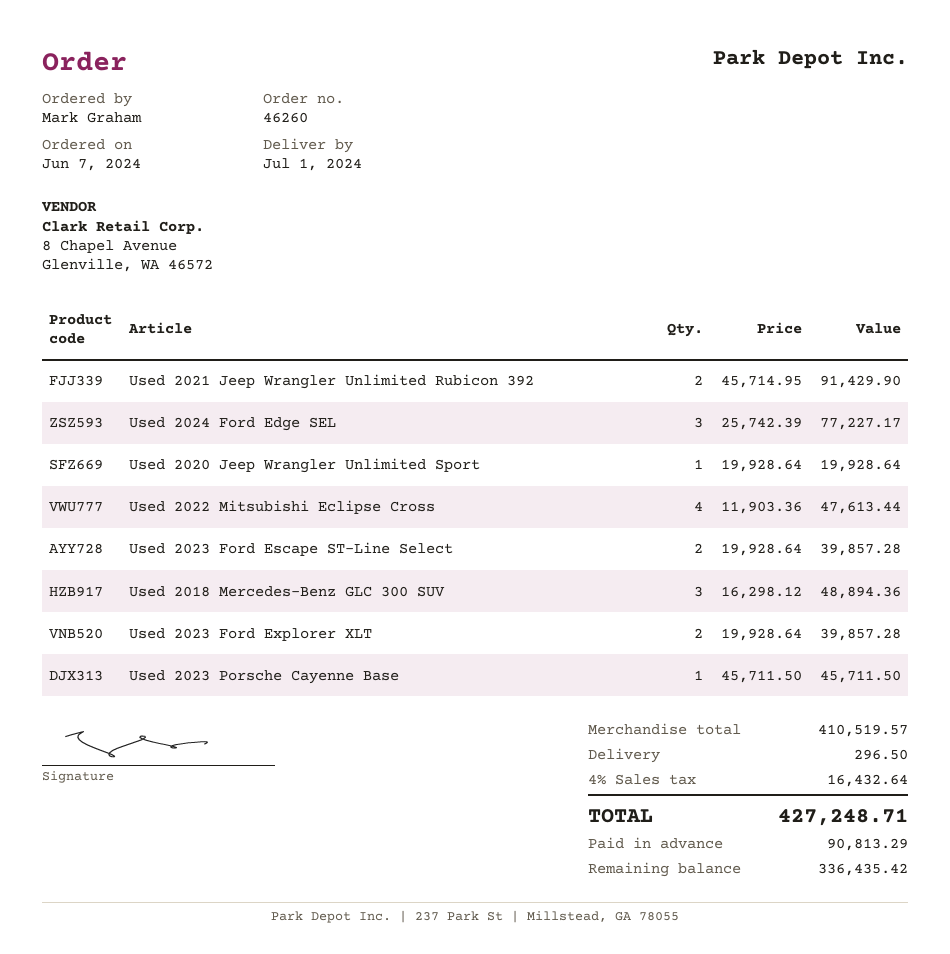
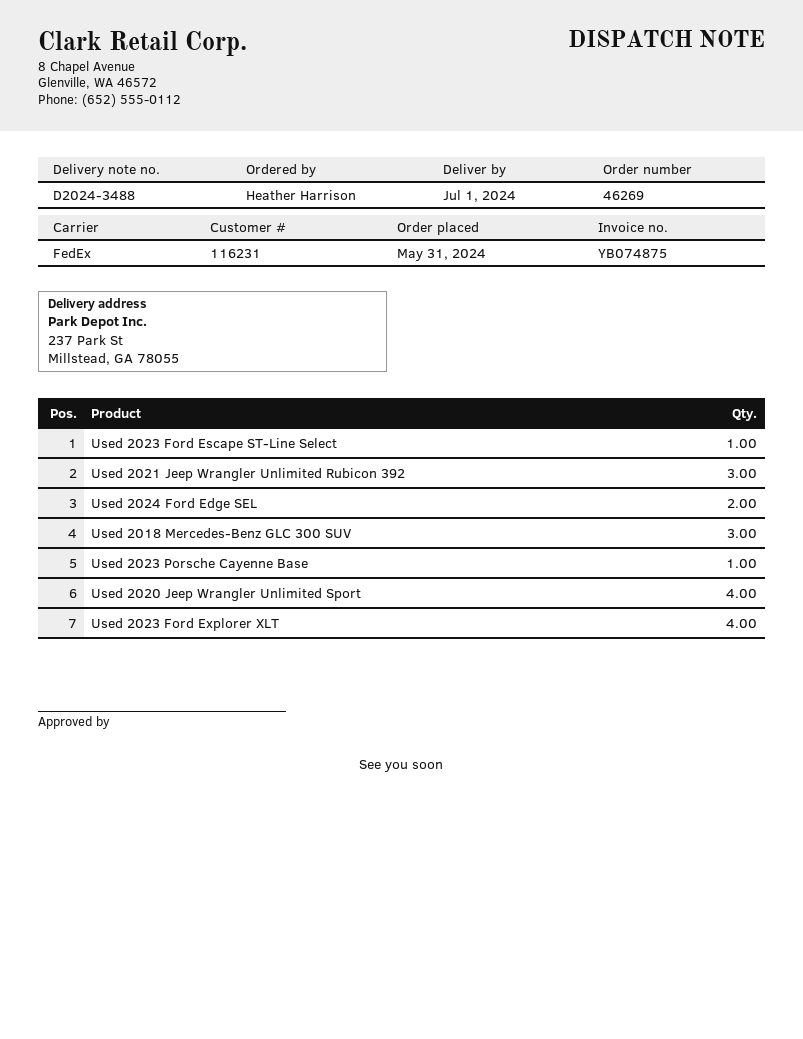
order number: 46260 -> 46269
order date: 2024-06-07 -> 2024-05-31
ordered by: Mark Graham -> Heather Harrison
Used 2021 Jeep Wrangler Unlimited Rubicon 392: 2 -> 3
Used 2024 Ford Edge SEL: 3 -> 2
Used 2020 Jeep Wrangler Unlimited Sport: 1 -> 4
Used 2022 Mitsubishi Eclipse Cross: 4 -> none
Used 2023 Ford Escape ST-Line Select: 2 -> 1
Used 2023 Ford Explorer XLT: 2 -> 4

